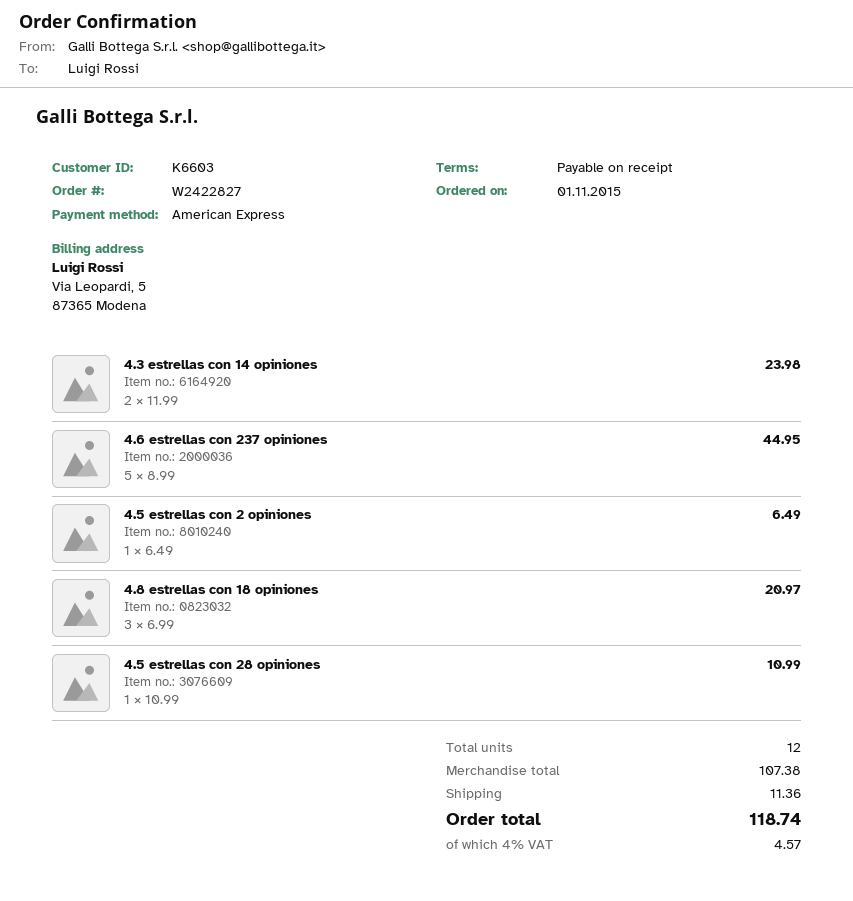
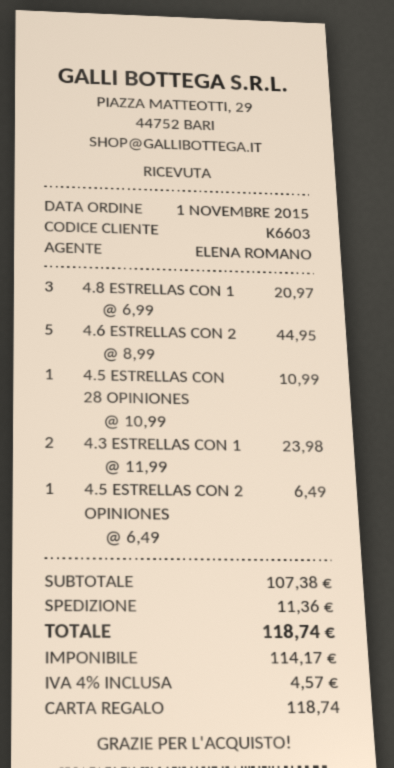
payment method: American Express -> gift card

